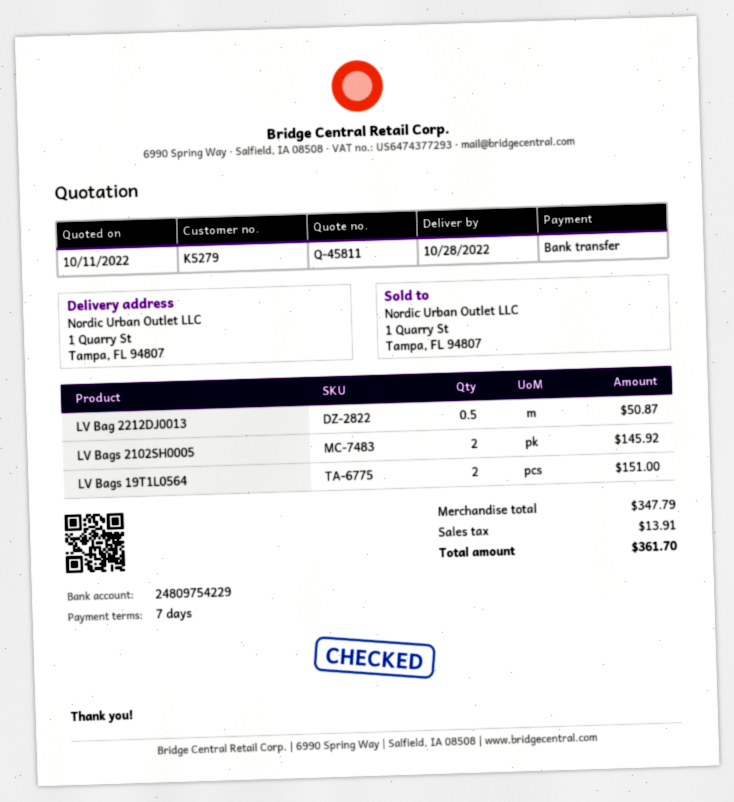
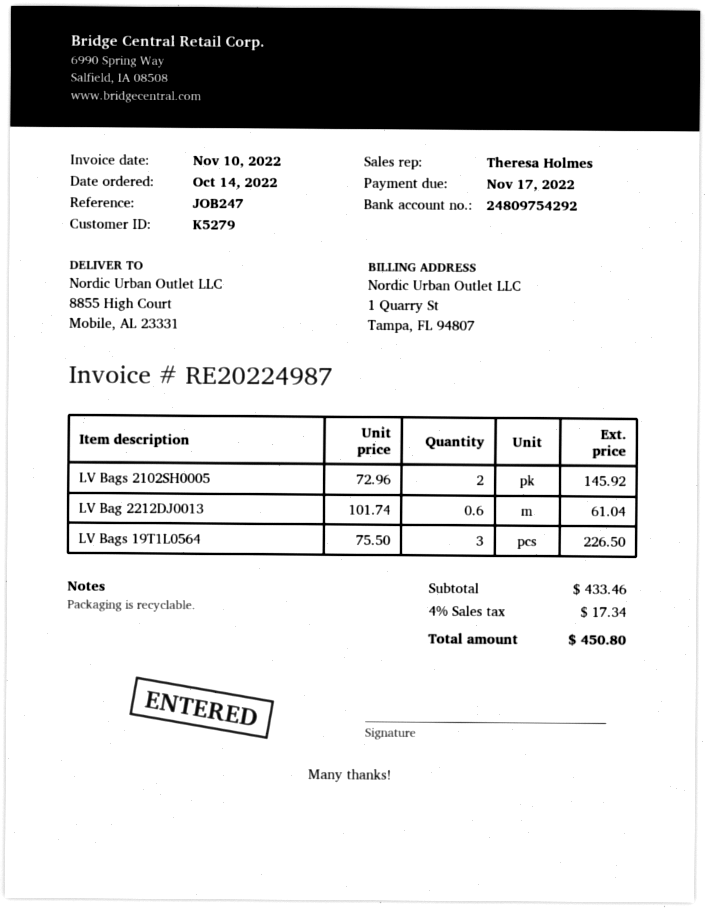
bank account: 24809754229 -> 24809754292
ship to: 1 Quarry St, Tampa, FL 94807 -> 8855 High Court, Mobile, AL 23331
LV Bag 2212DJ0013: 0.5 for 50.87 -> 0.6 for 61.04
LV Bags 19T1L0564: 2 for 151.00 -> 3 for 226.50
subtotal: 347.79 -> 433.46
tax: 13.91 -> 17.34
total: 361.70 -> 450.80

